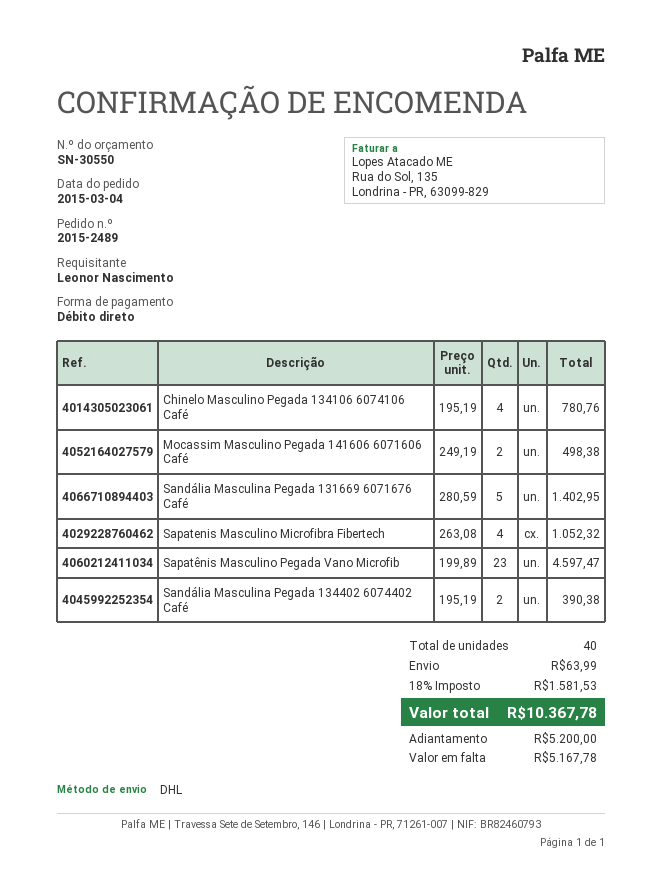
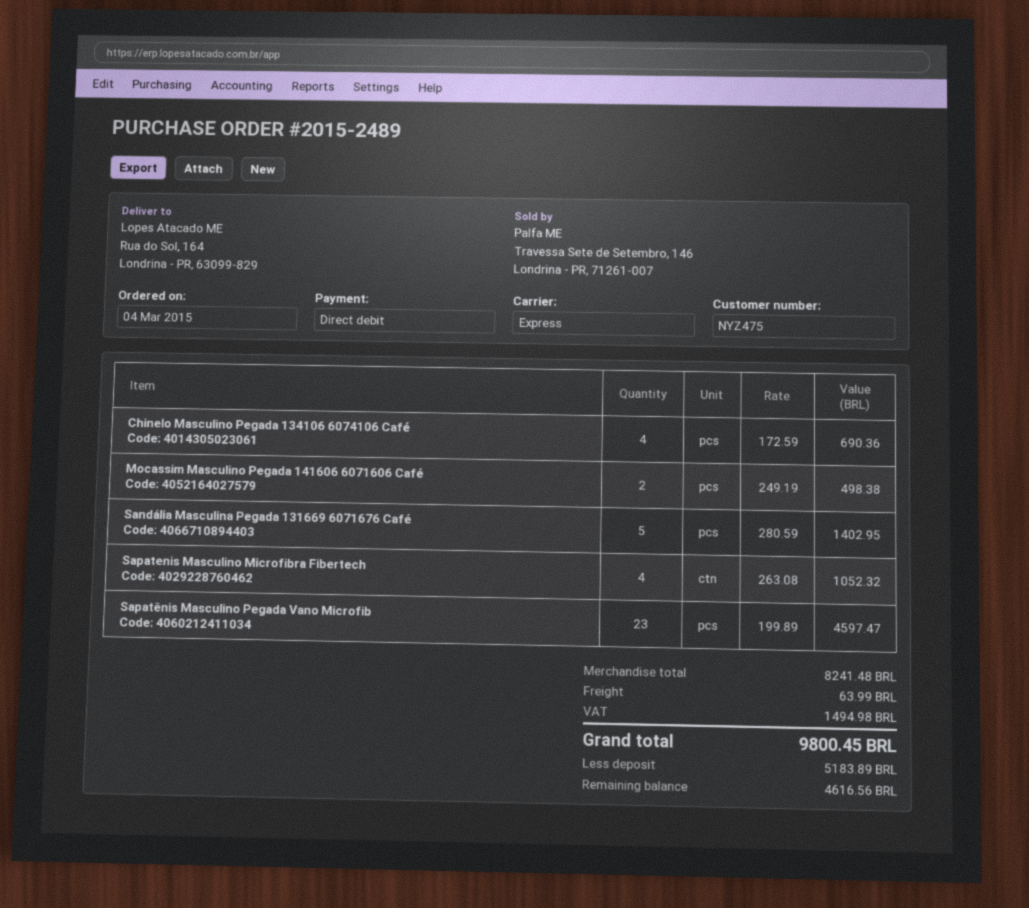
shipping method: DHL -> express
Chinelo Masculino Pegada 134106 6074106 Café: 4 x 195.19 = 780.76 -> 4 x 172.59 = 690.36
Sandália Masculina Pegada 134402 6074402 Café: 2 x 195.19 = 390.38 -> none
tax: 1581.53 -> 1494.98
total: 10367.78 -> 9800.45
deposit: 5200.00 -> 5183.89
balance: 5167.78 -> 4616.56

